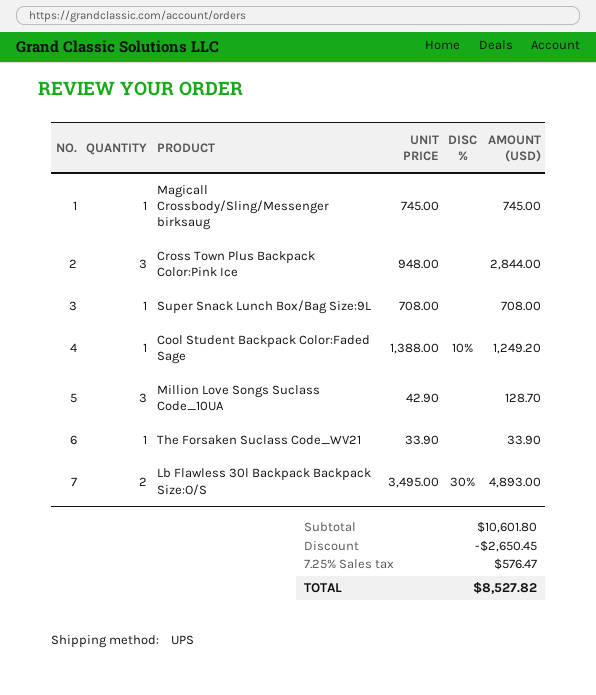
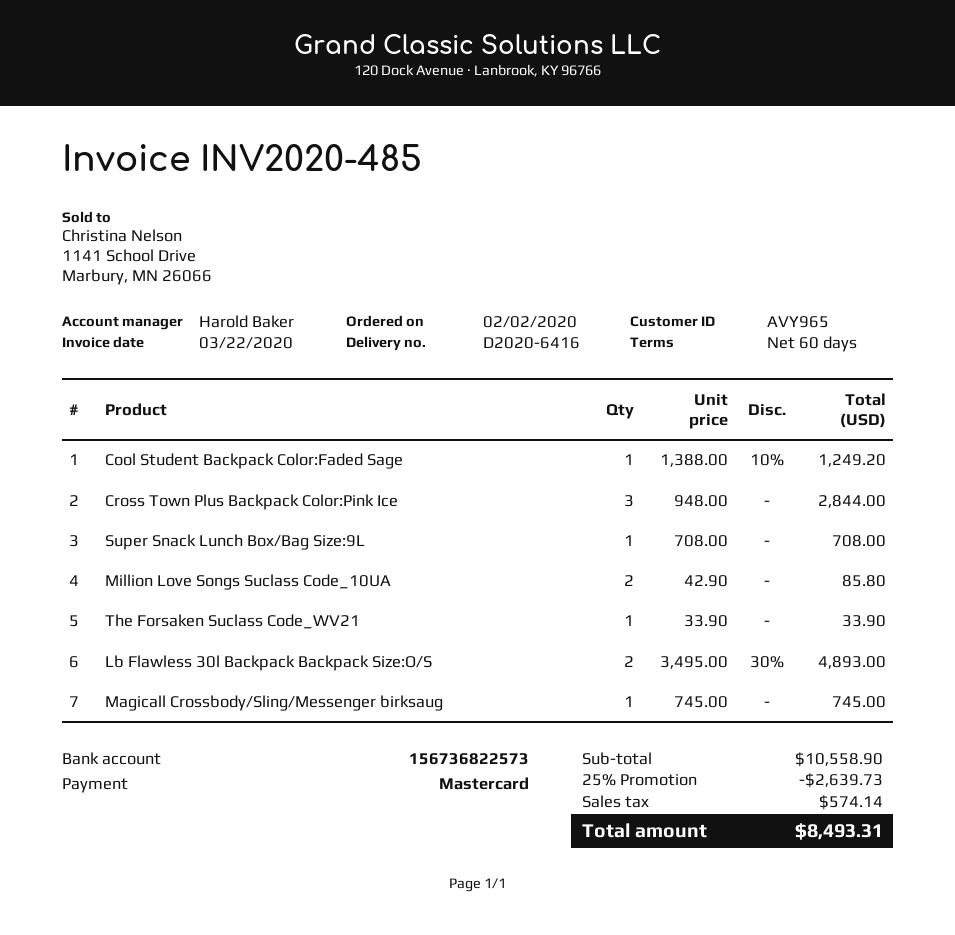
Million Love Songs Suclass Code_10UA: 3 x 42.90 = 128.70 -> 2 x 42.90 = 85.80
subtotal: 10601.80 -> 10558.90
discount: 2650.45 -> 2639.73
tax: 576.47 -> 574.14
total: 8527.82 -> 8493.31

